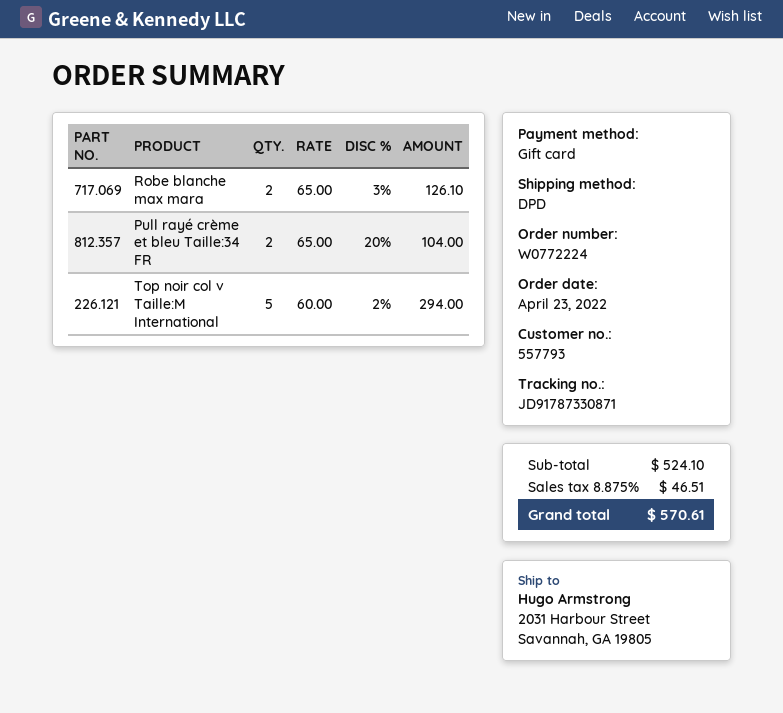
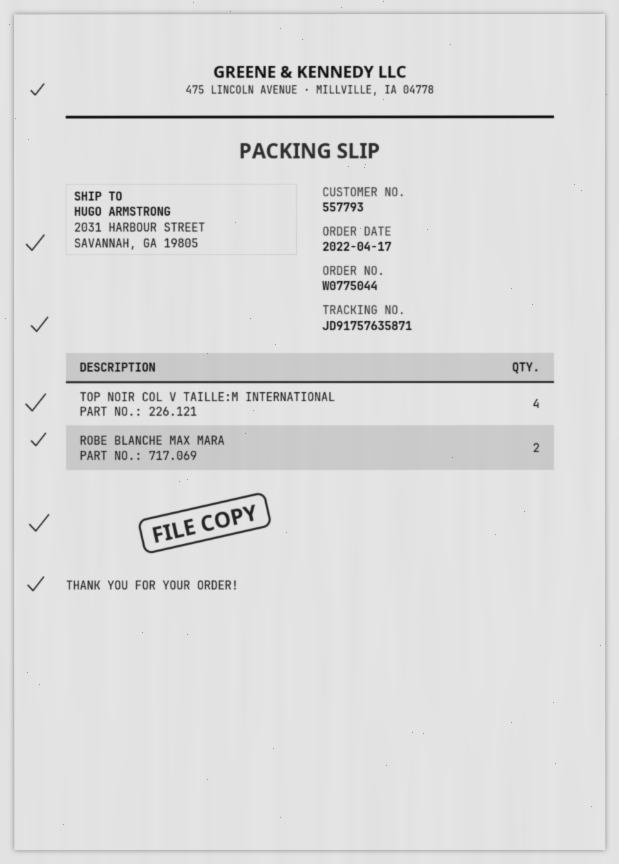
order number: W0772224 -> W0775044
order date: 2022-04-23 -> 2022-04-17
tracking number: JD91787330871 -> JD91757635871
Pull rayé crème et bleu Taille:34 FR: 2 -> none
Top noir col v Taille:M International: 5 -> 4

